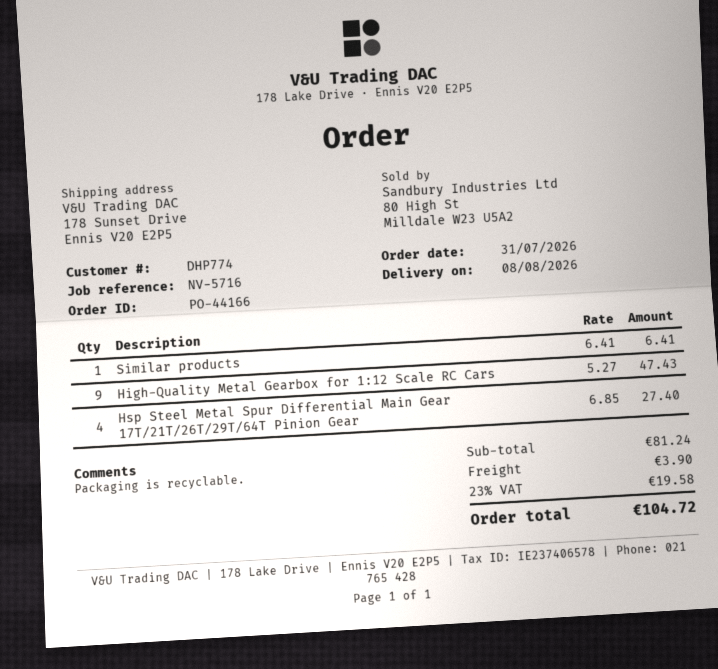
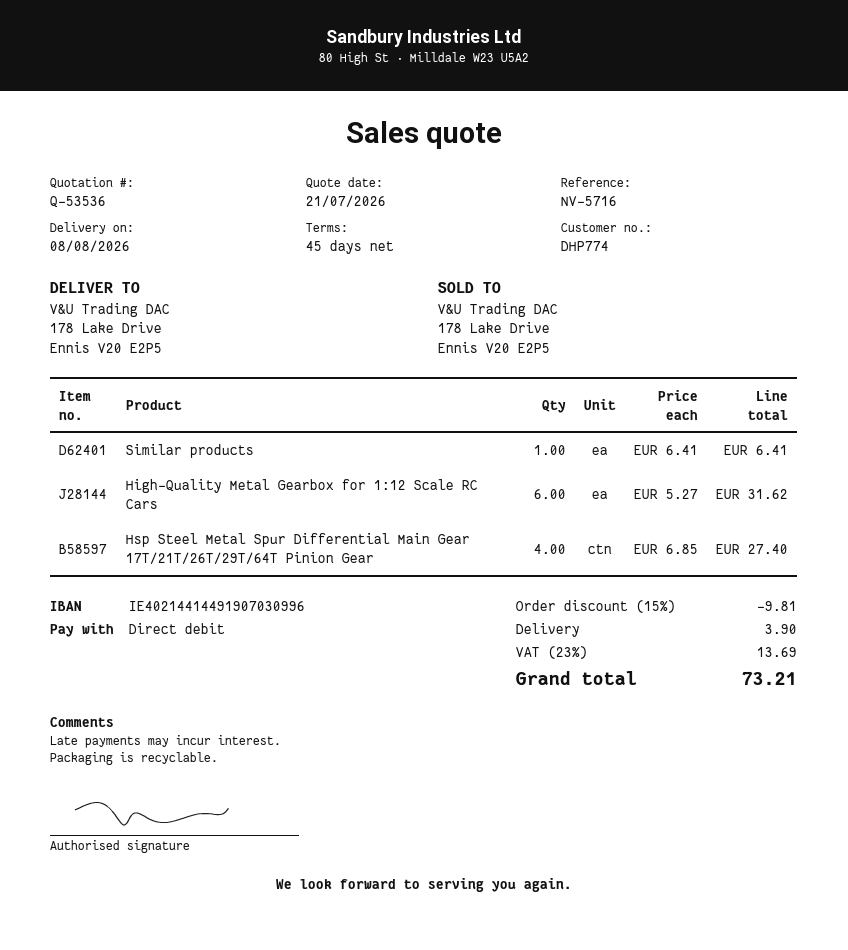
ship to: 178 Sunset Drive, Ennis V20 E2P5 -> 178 Lake Drive, Ennis V20 E2P5
High-Quality Metal Gearbox for 1:12 Scale RC Cars: 9 x 5.27 = 47.43 -> 6 x 5.27 = 31.62
discount: none -> 15% = 9.81
tax: 23% = 19.58 -> 23% = 13.69
total: 104.72 -> 73.21

